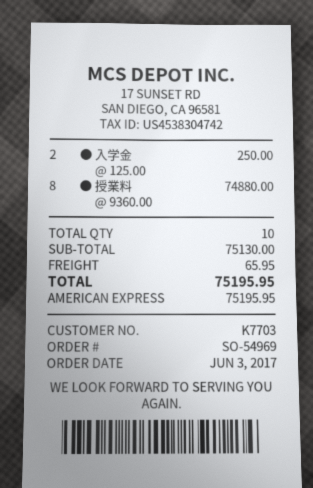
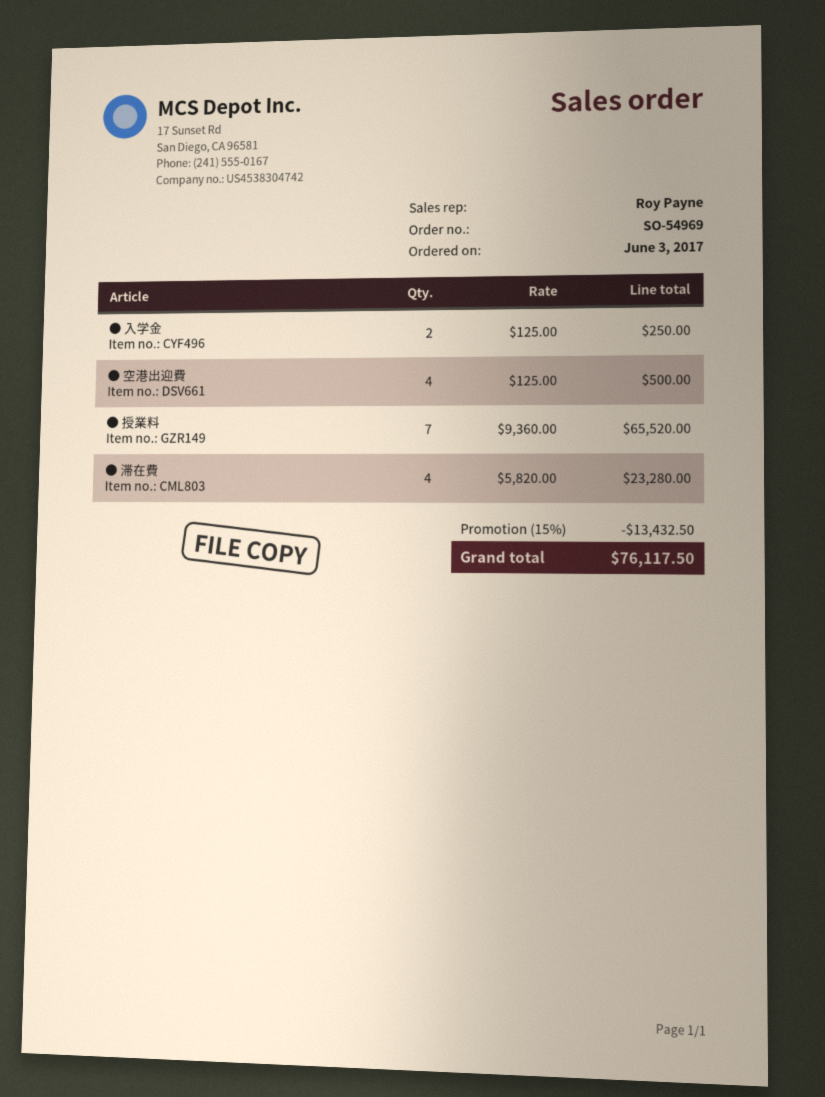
● 授業料: 8 x 9360.00 = 74880.00 -> 7 x 9360.00 = 65520.00
● 空港出迎費: none -> 4 x 125.00 = 500.00
● 滞在費: none -> 4 x 5820.00 = 23280.00
discount: none -> 15% = 13432.50
shipping: 65.95 -> none
total: 75195.95 -> 76117.50

